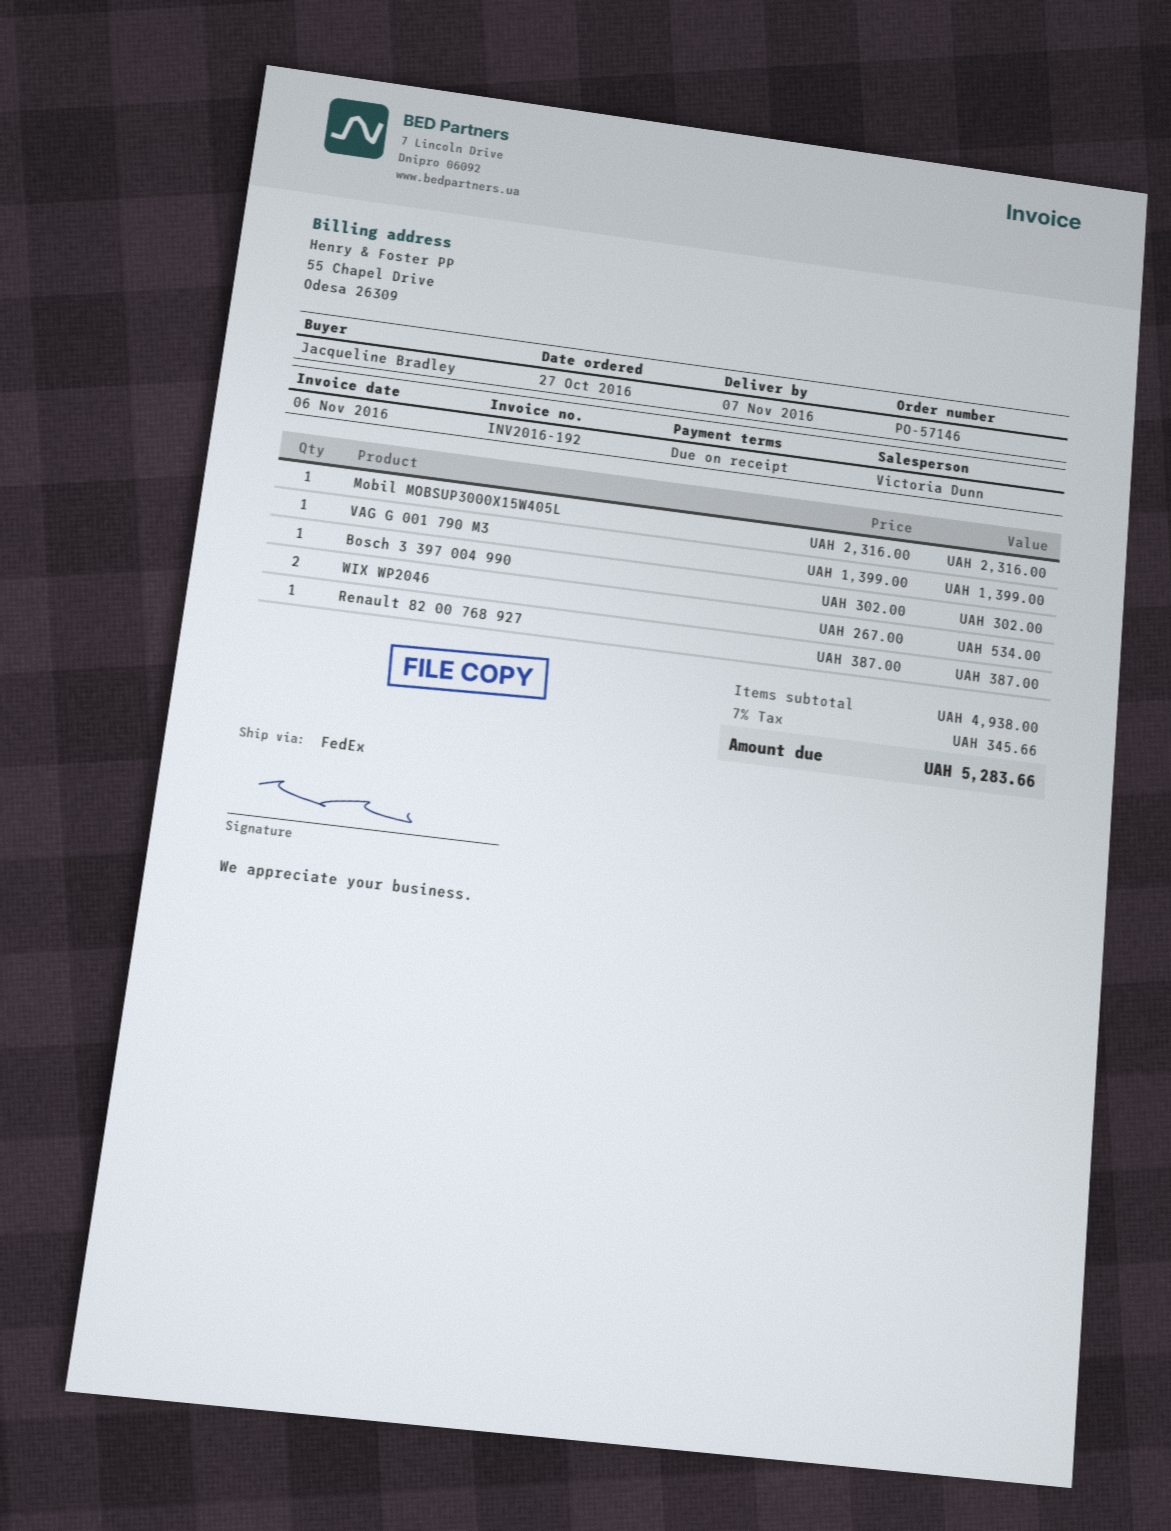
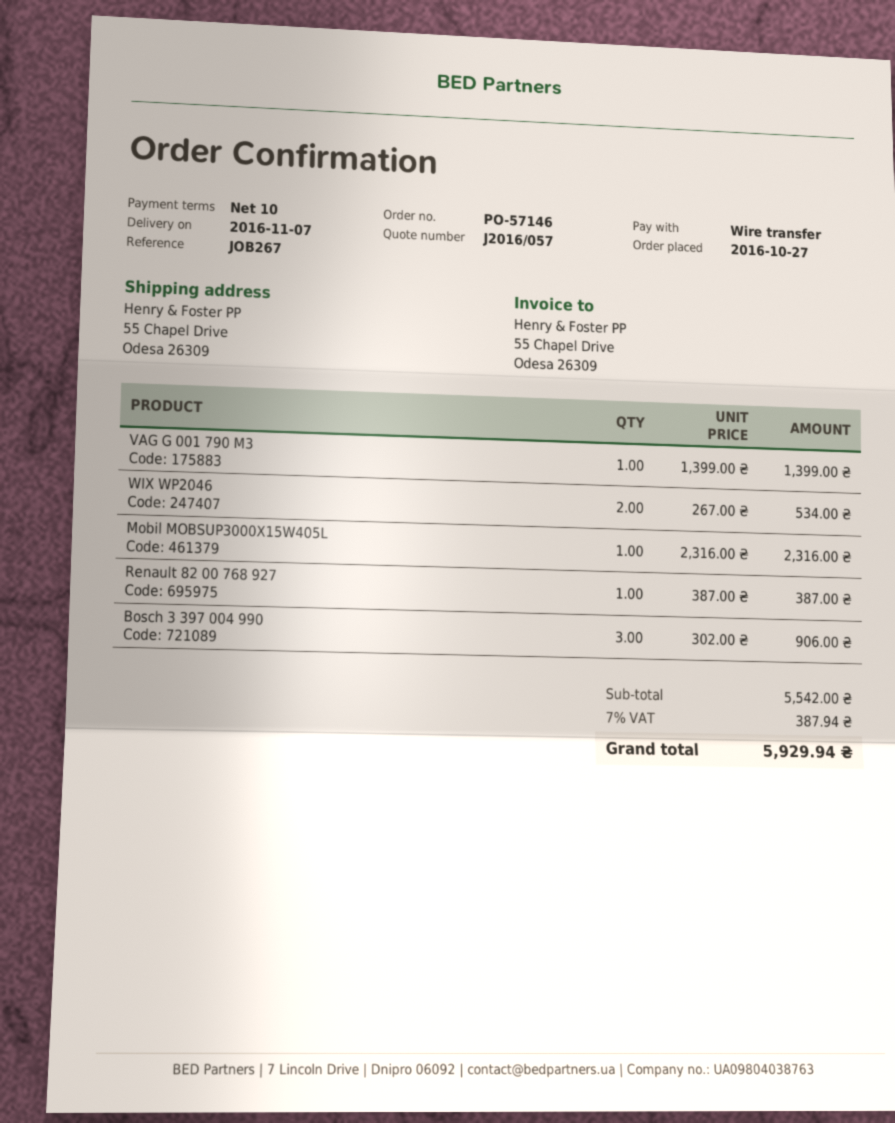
payment terms: on receipt -> 10 days
Bosch 3 397 004 990: 1 x 302.00 = 302.00 -> 3 x 302.00 = 906.00
subtotal: 4938.00 -> 5542.00
tax: 7% = 345.66 -> 7% = 387.94
total: 5283.66 -> 5929.94

